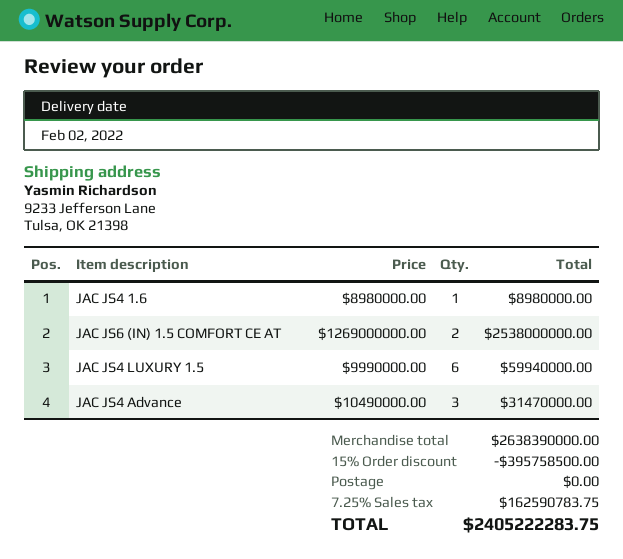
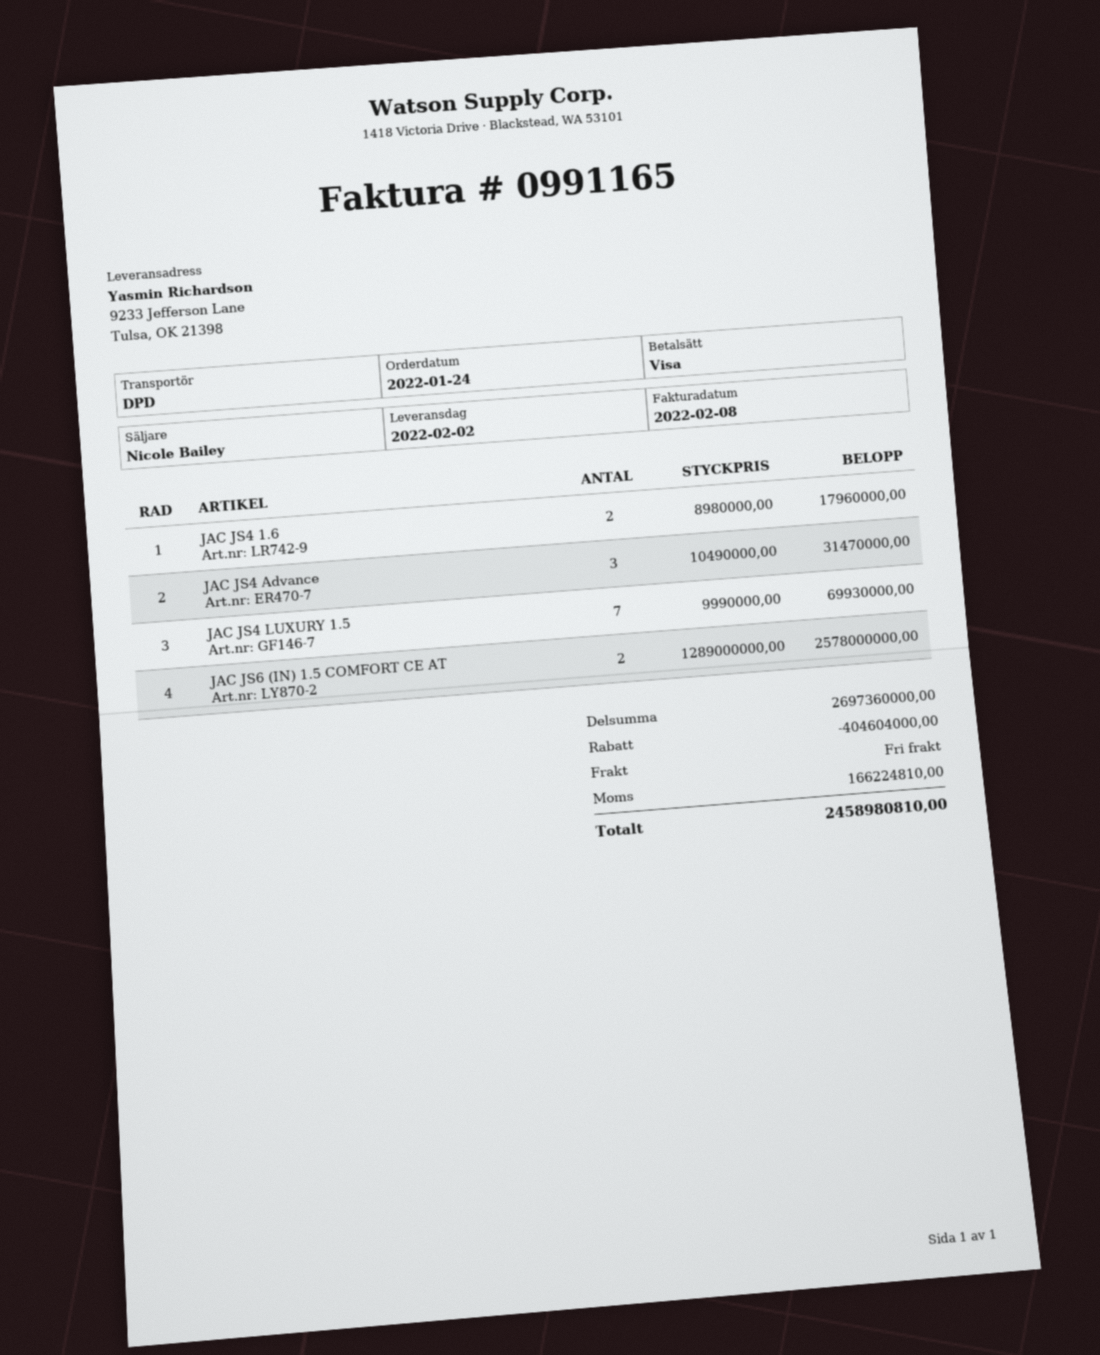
JAC JS4 1.6: 1 x 8980000.00 = 8980000.00 -> 2 x 8980000.00 = 17960000.00
JAC JS6 (IN) 1.5 COMFORT CE AT: 2 x 1269000000.00 = 2538000000.00 -> 2 x 1289000000.00 = 2578000000.00
JAC JS4 LUXURY 1.5: 6 x 9990000.00 = 59940000.00 -> 7 x 9990000.00 = 69930000.00
subtotal: 2638390000.00 -> 2697360000.00
discount: 395758500.00 -> 404604000.00
tax: 162590783.75 -> 166224810.00
total: 2405222283.75 -> 2458980810.00

